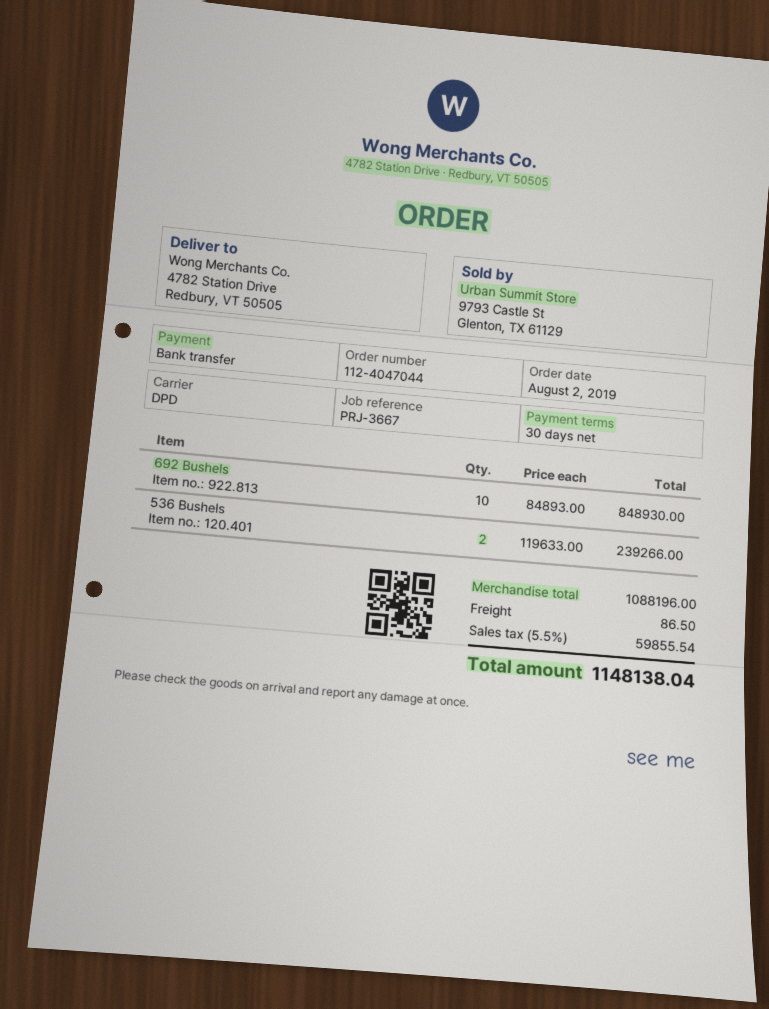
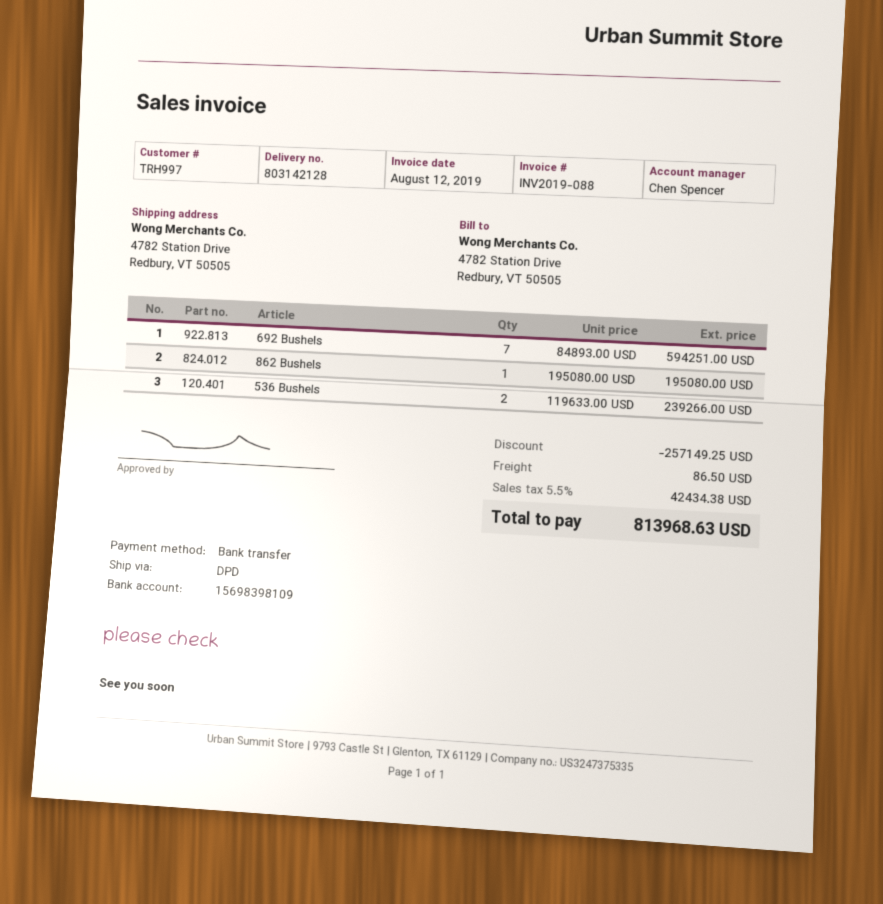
692 Bushels: 10 x 84893.00 = 848930.00 -> 7 x 84893.00 = 594251.00
862 Bushels: none -> 1 x 195080.00 = 195080.00
discount: none -> 257149.25
tax: 5.5% = 59855.54 -> 5.5% = 42434.38
total: 1148138.04 -> 813968.63

